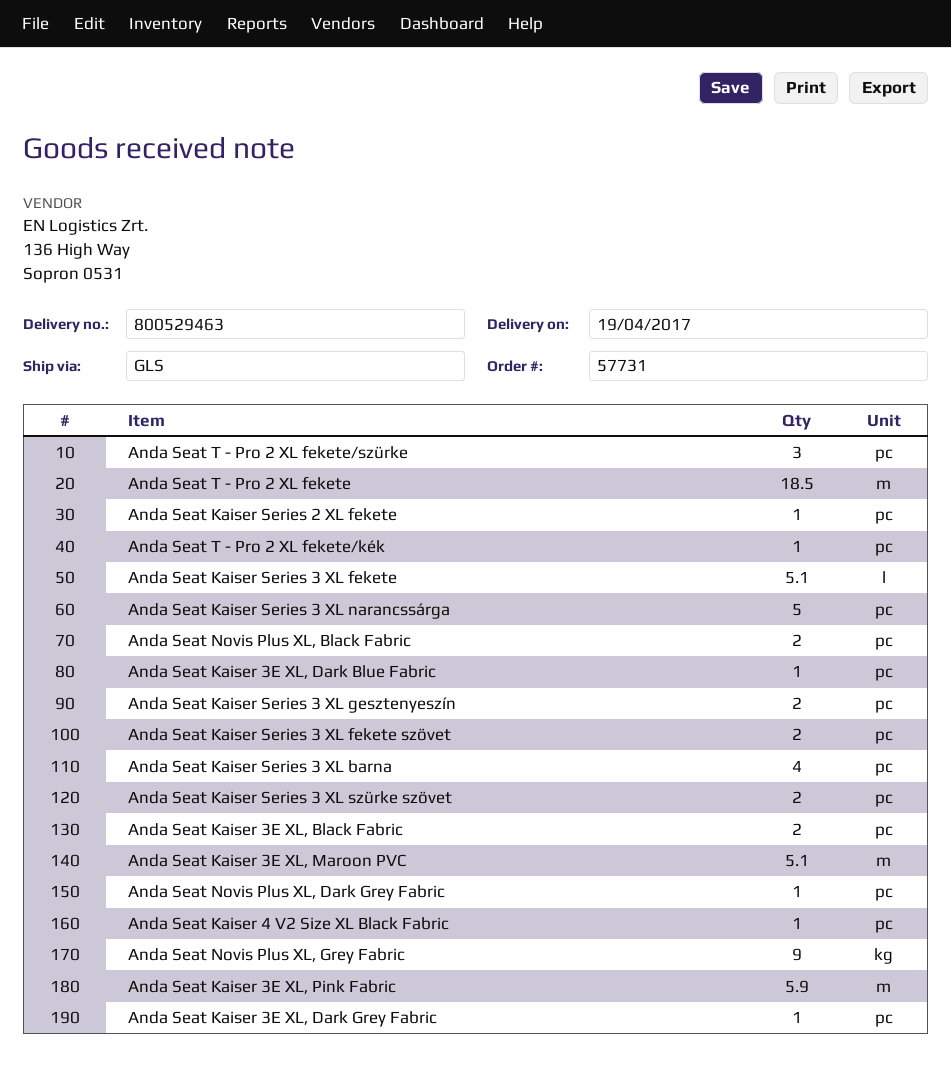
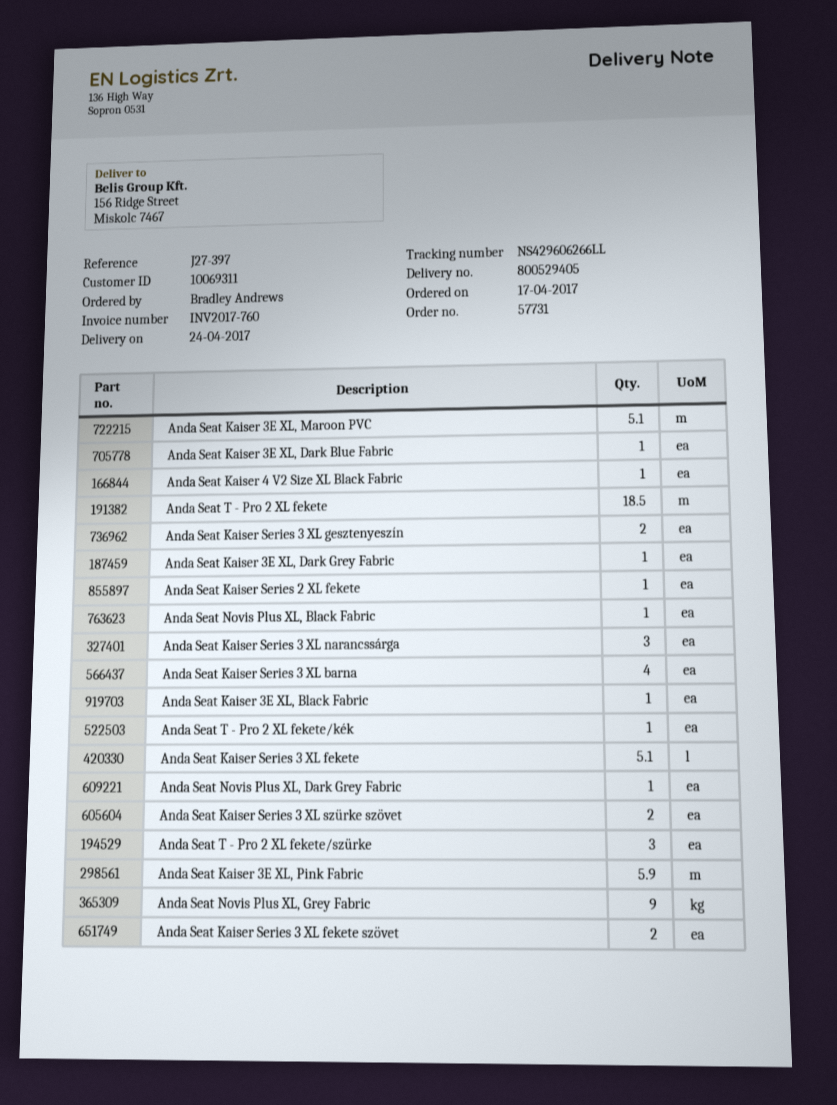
delivery note number: 800529463 -> 800529405
delivery date: 2017-04-19 -> 2017-04-24
Anda Seat Kaiser Series 3 XL narancssárga: 5 -> 3
Anda Seat Novis Plus XL, Black Fabric: 2 -> 1
Anda Seat Kaiser 3E XL, Black Fabric: 2 -> 1

